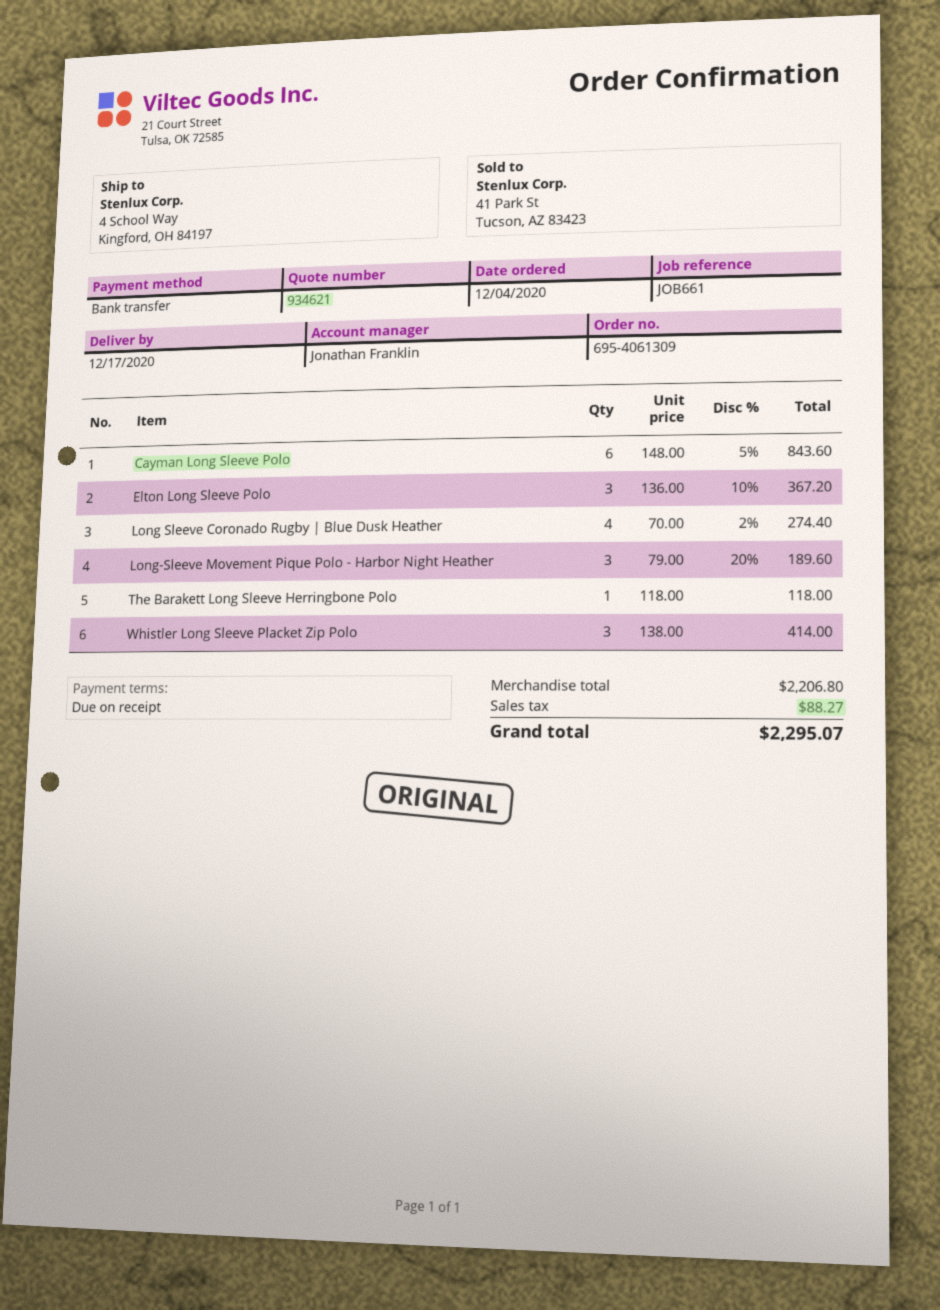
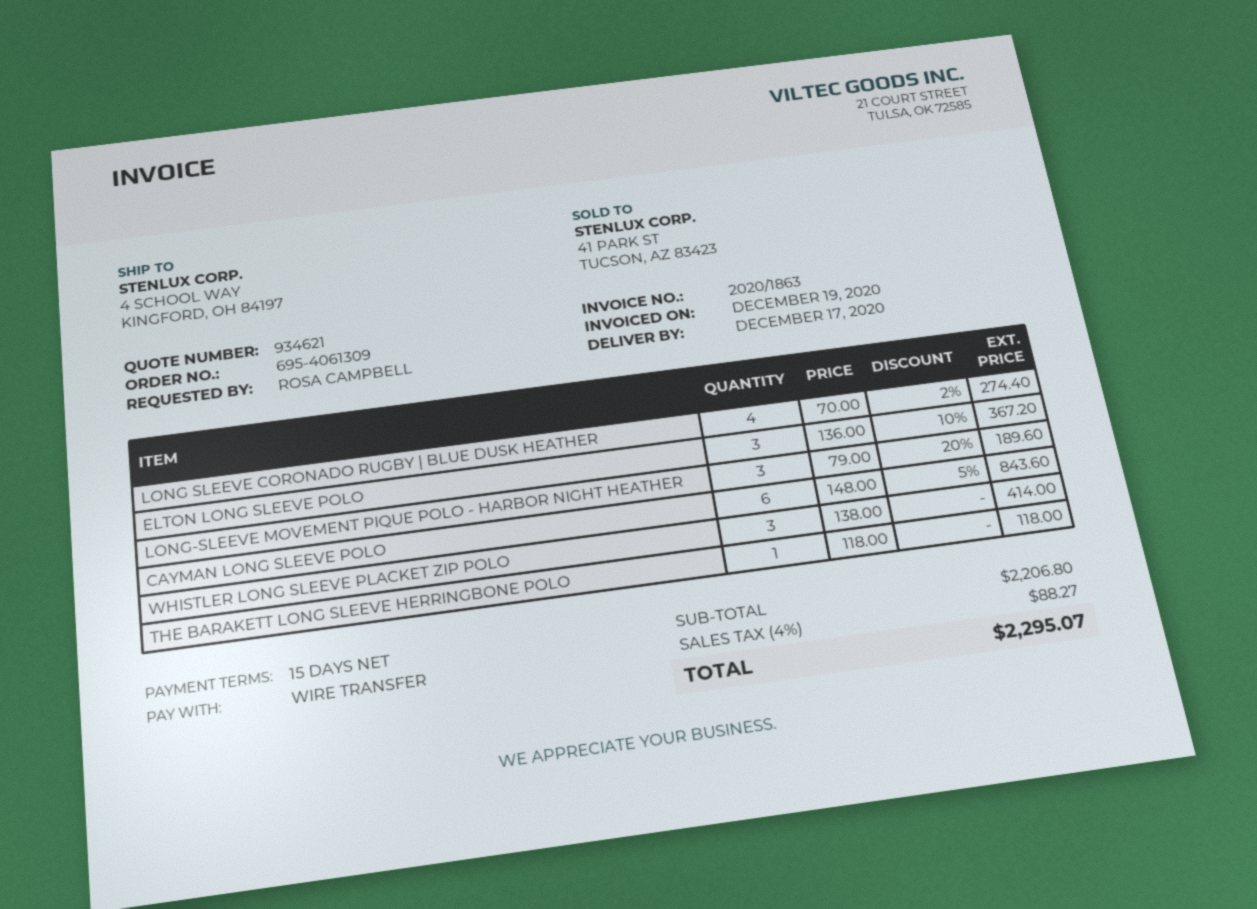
payment terms: on receipt -> 15 days

